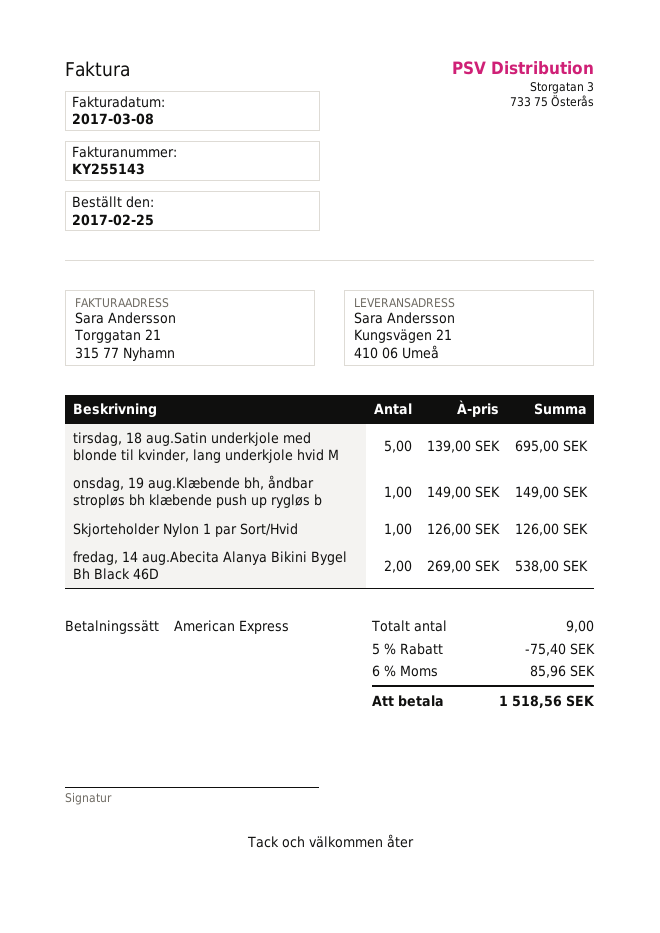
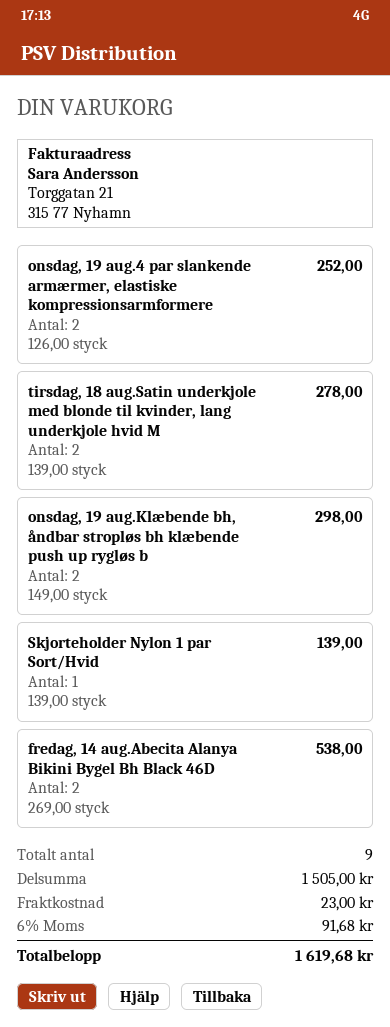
tirsdag, 18 aug.Satin underkjole med blonde til kvinder, lang underkjole hvid M: 5 x 139.00 = 695.00 -> 2 x 139.00 = 278.00
onsdag, 19 aug.Klæbende bh, åndbar stropløs bh klæbende push up rygløs b: 1 x 149.00 = 149.00 -> 2 x 149.00 = 298.00
Skjorteholder Nylon 1 par Sort/Hvid: 1 x 126.00 = 126.00 -> 1 x 139.00 = 139.00
onsdag, 19 aug.4 par slankende armærmer, elastiske kompressionsarmformere: none -> 2 x 126.00 = 252.00
discount: 5% = 75.40 -> none
shipping: none -> 23.00
tax: 6% = 85.96 -> 6% = 91.68
total: 1518.56 -> 1619.68

